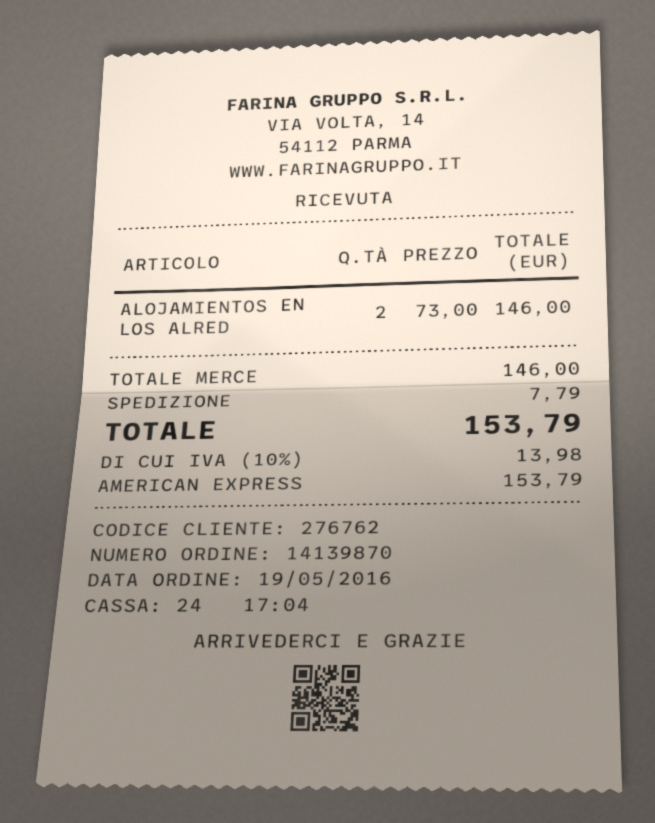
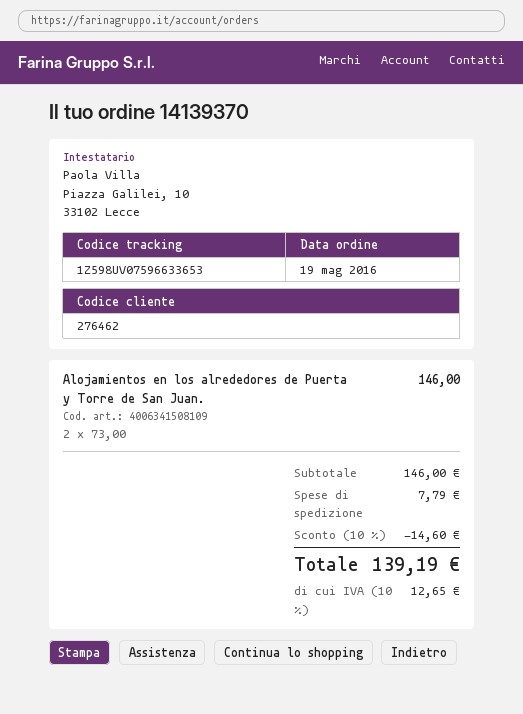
order number: 14139870 -> 14139370
customer number: 276762 -> 276462
discount: none -> 10% = 14.60
tax: 10% = 13.98 -> 10% = 12.65
total: 153.79 -> 139.19

